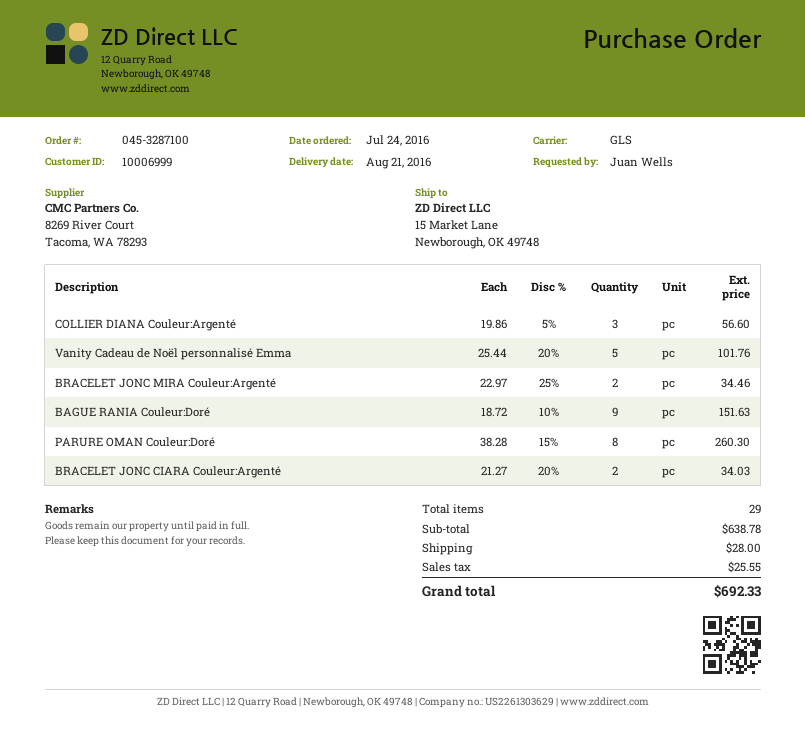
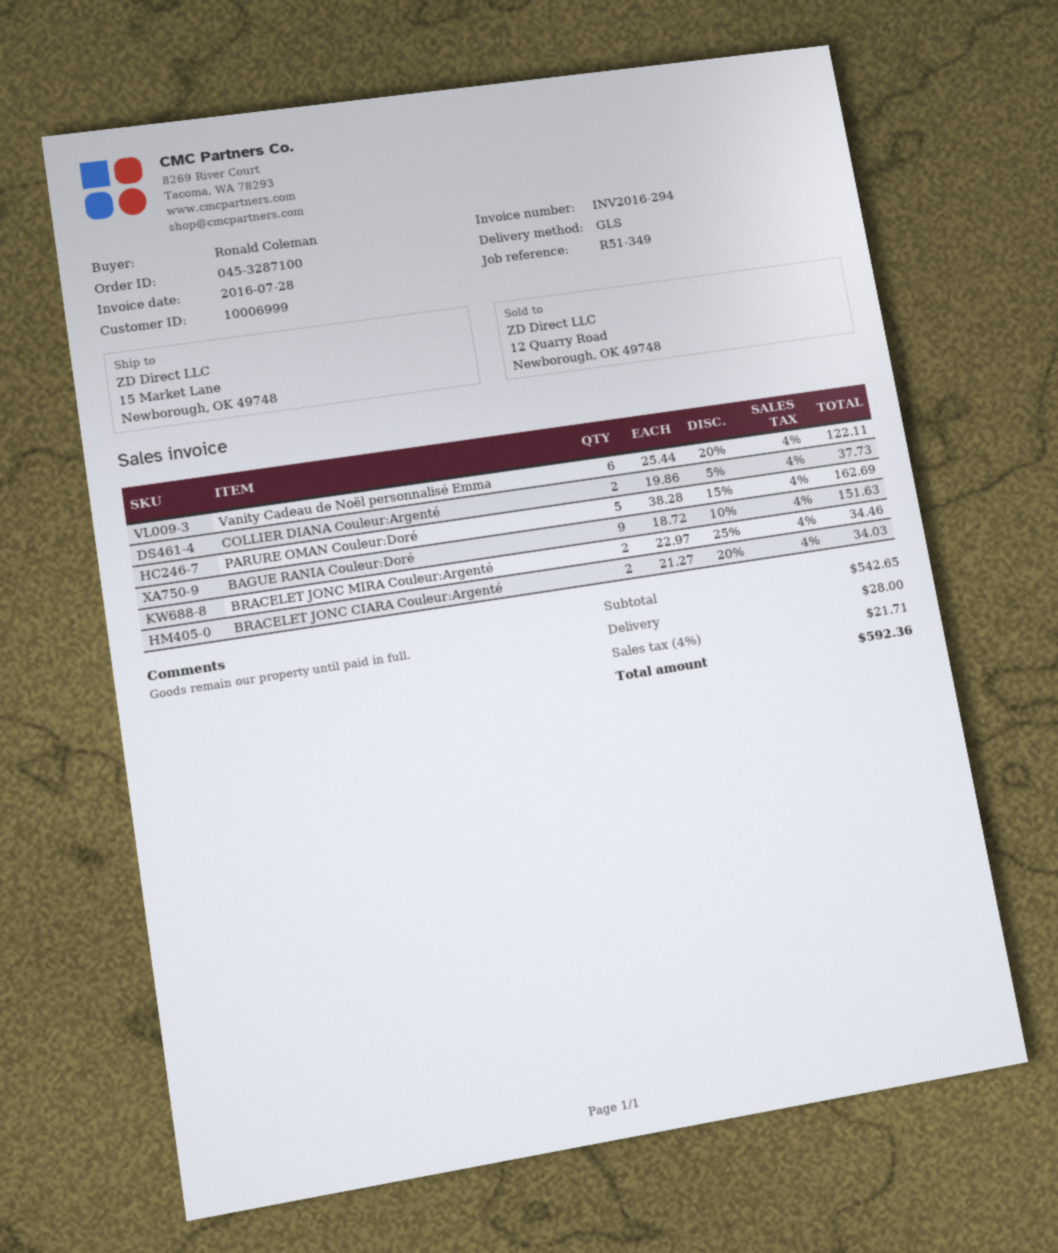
ordered by: Juan Wells -> Ronald Coleman
COLLIER DIANA Couleur:Argenté: 3 x 19.86 - 5% = 56.60 -> 2 x 19.86 - 5% = 37.73
Vanity Cadeau de Noël personnalisé Emma: 5 x 25.44 - 20% = 101.76 -> 6 x 25.44 - 20% = 122.11
PARURE OMAN Couleur:Doré: 8 x 38.28 - 15% = 260.30 -> 5 x 38.28 - 15% = 162.69
subtotal: 638.78 -> 542.65
tax: 25.55 -> 21.71
total: 692.33 -> 592.36

